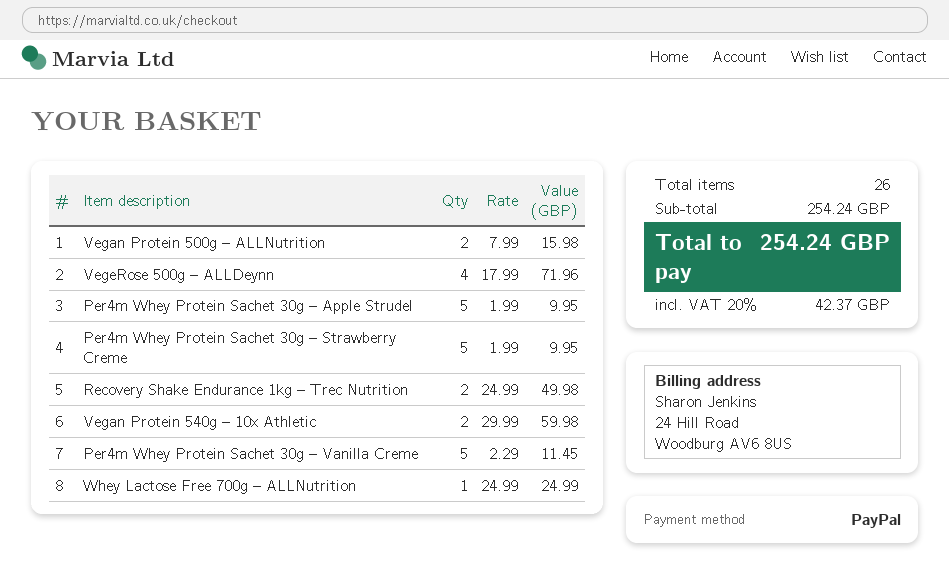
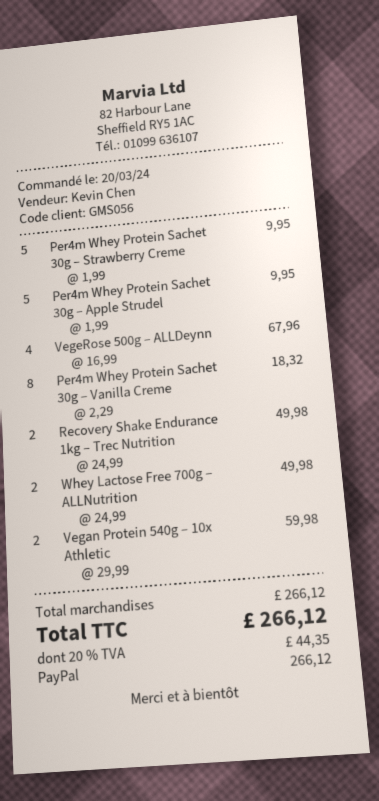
Vegan Protein 500g – ALLNutrition: 2 x 7.99 = 15.98 -> none
VegeRose 500g – ALLDeynn: 4 x 17.99 = 71.96 -> 4 x 16.99 = 67.96
Per4m Whey Protein Sachet 30g – Vanilla Creme: 5 x 2.29 = 11.45 -> 8 x 2.29 = 18.32
Whey Lactose Free 700g – ALLNutrition: 1 x 24.99 = 24.99 -> 2 x 24.99 = 49.98
subtotal: 254.24 -> 266.12
tax: 20% = 42.37 -> 20% = 44.35
total: 254.24 -> 266.12

